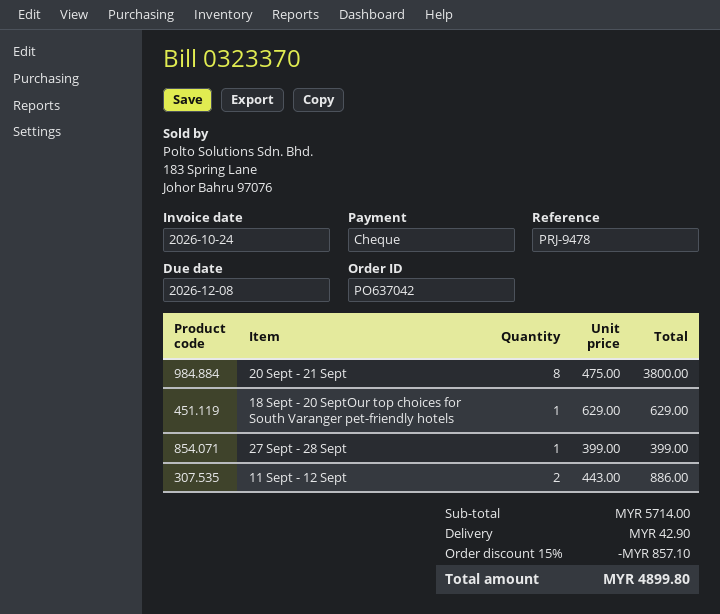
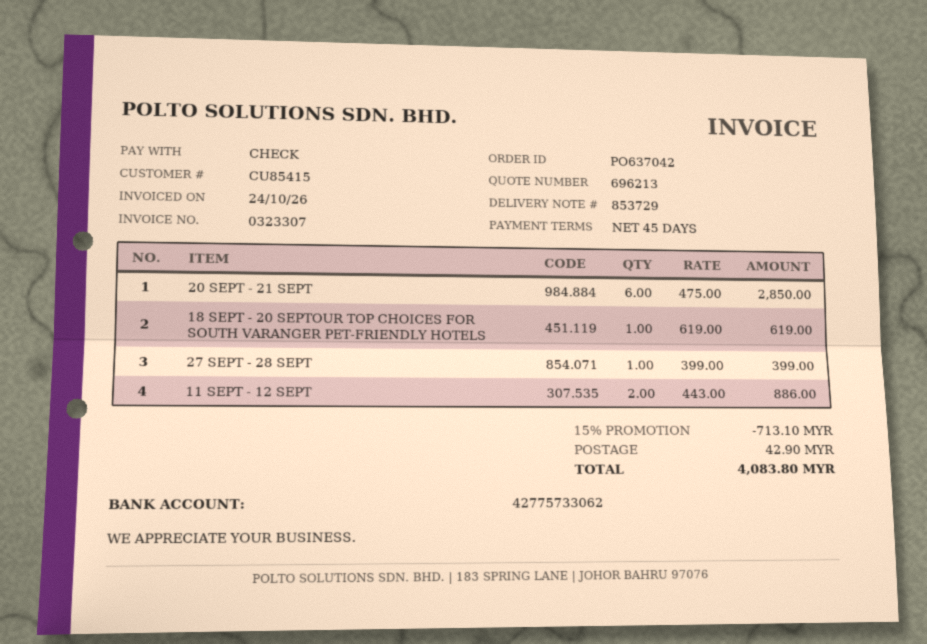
invoice number: 0323370 -> 0323307
20 Sept - 21 Sept: 8 x 475.00 = 3800.00 -> 6 x 475.00 = 2850.00
18 Sept - 20 SeptOur top choices for South Varanger pet-friendly hotels: 1 x 629.00 = 629.00 -> 1 x 619.00 = 619.00
discount: 15% = 857.10 -> 15% = 713.10
total: 4899.80 -> 4083.80

